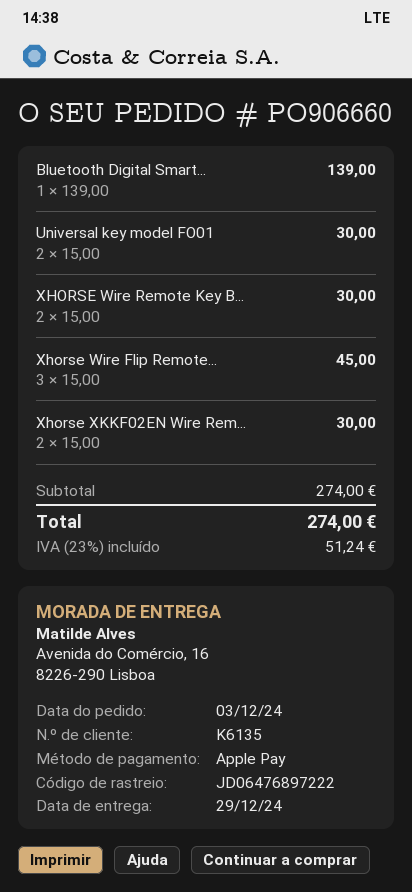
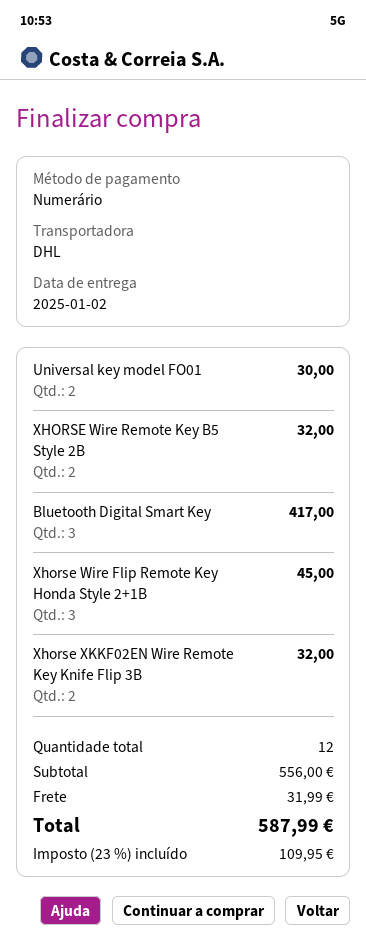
delivery date: 2024-12-29 -> 2025-01-02
payment method: Apple Pay -> cash
Bluetooth Digital Smart...: 1 for 139.00 -> 3 for 417.00
XHORSE Wire Remote Key B...: 2 for 30.00 -> 2 for 32.00
Xhorse XKKF02EN Wire Rem...: 2 for 30.00 -> 2 for 32.00
subtotal: 274.00 -> 556.00
shipping: none -> 31.99
tax: 23% = 51.24 -> 23% = 109.95
total: 274.00 -> 587.99

